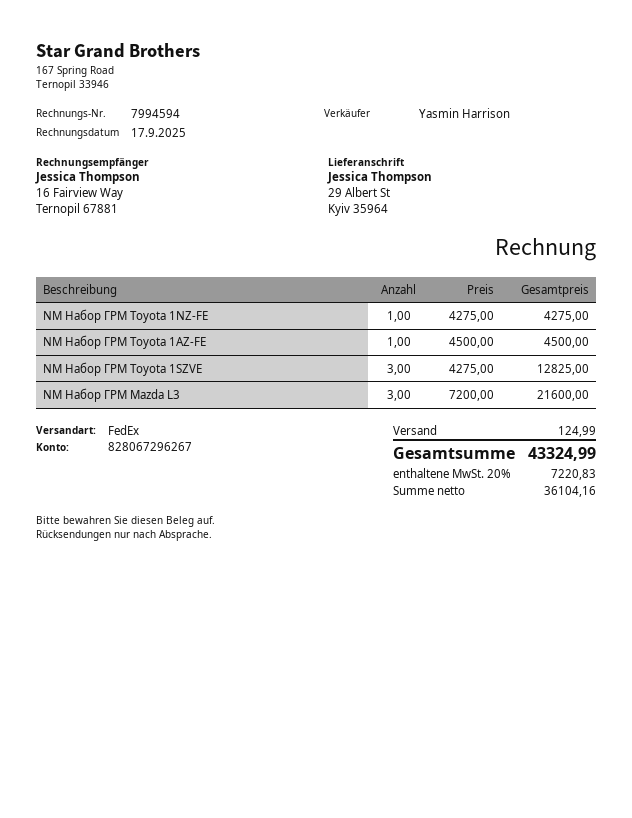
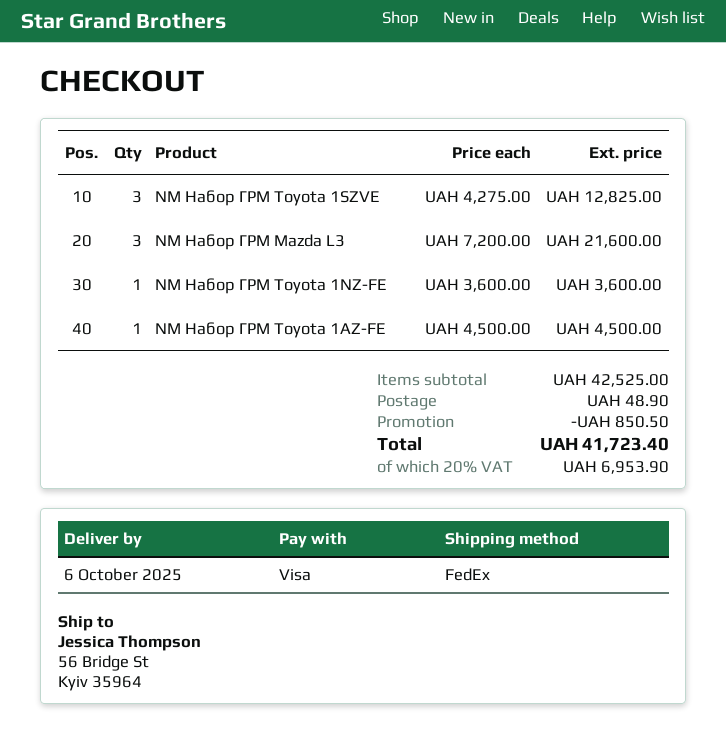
ship to: 29 Albert St, Kyiv 35964 -> 56 Bridge St, Kyiv 35964
NM Набор ГРМ Toyota 1NZ-FE: 1 x 4275.00 = 4275.00 -> 1 x 3600.00 = 3600.00
discount: none -> 850.50
shipping: 124.99 -> 48.90
tax: 20% = 7220.83 -> 20% = 6953.90
total: 43324.99 -> 41723.40

